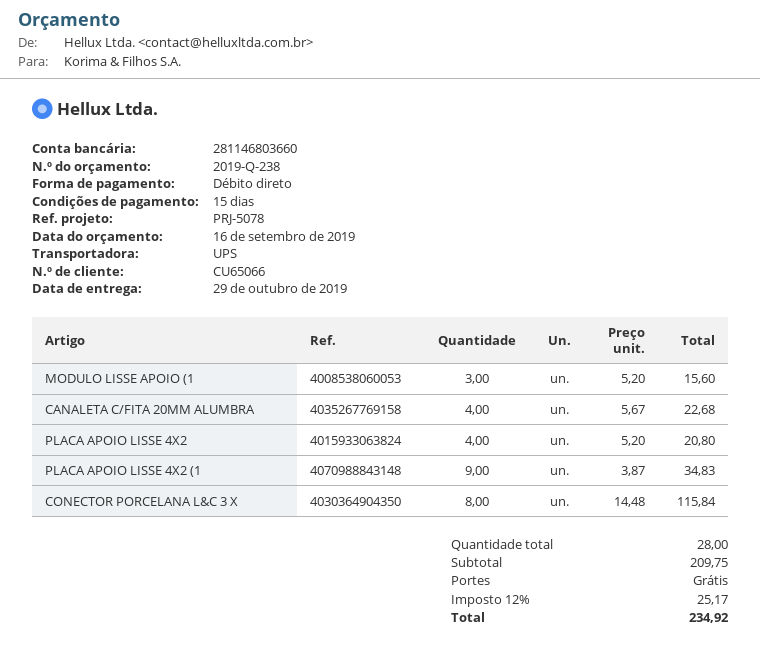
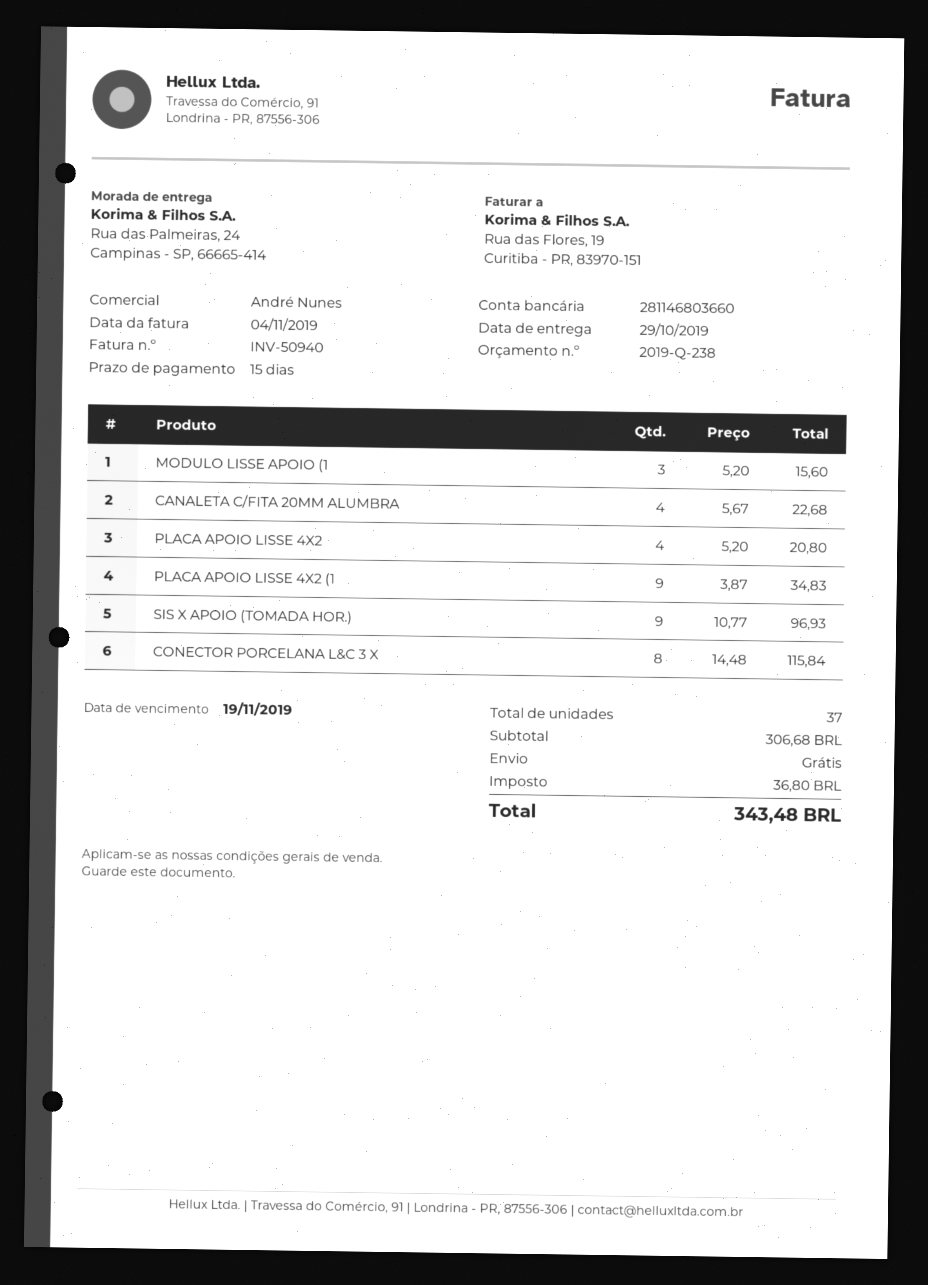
SIS X APOIO (TOMADA HOR.): none -> 9 x 10.77 = 96.93
total quantity: 28 -> 37
subtotal: 209.75 -> 306.68
tax: 25.17 -> 36.80
total: 234.92 -> 343.48

